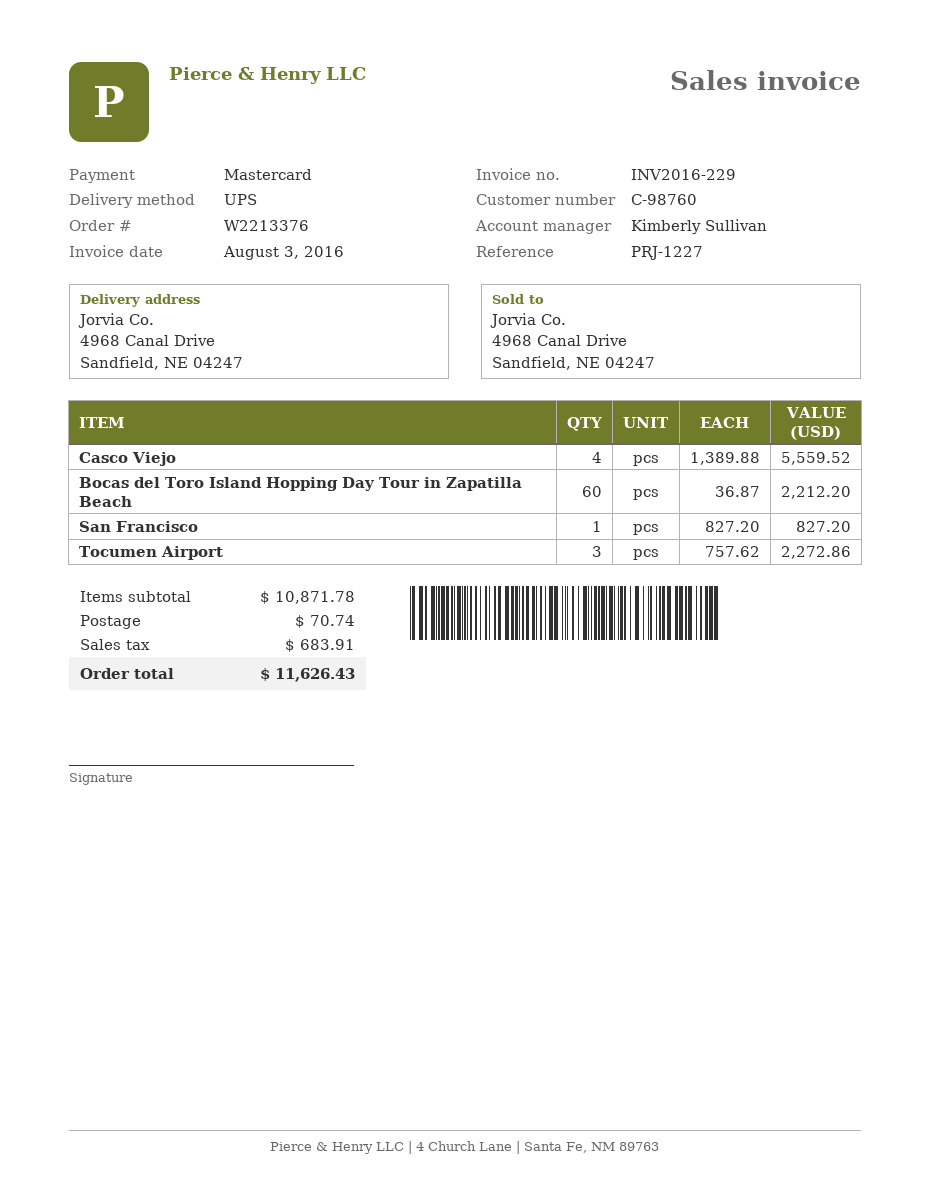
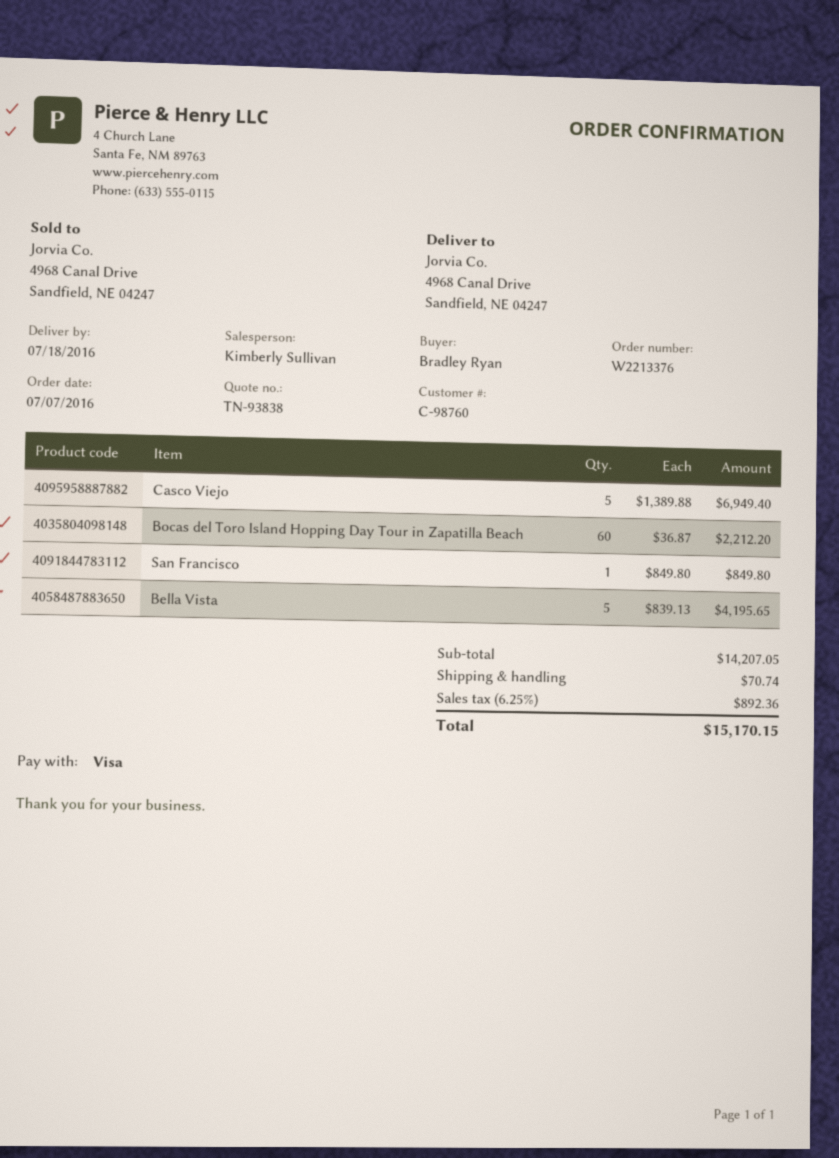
payment method: Mastercard -> Visa
Casco Viejo: 4 x 1389.88 = 5559.52 -> 5 x 1389.88 = 6949.40
San Francisco: 1 x 827.20 = 827.20 -> 1 x 849.80 = 849.80
Tocumen Airport: 3 x 757.62 = 2272.86 -> none
Bella Vista: none -> 5 x 839.13 = 4195.65
subtotal: 10871.78 -> 14207.05
tax: 683.91 -> 892.36
total: 11626.43 -> 15170.15

